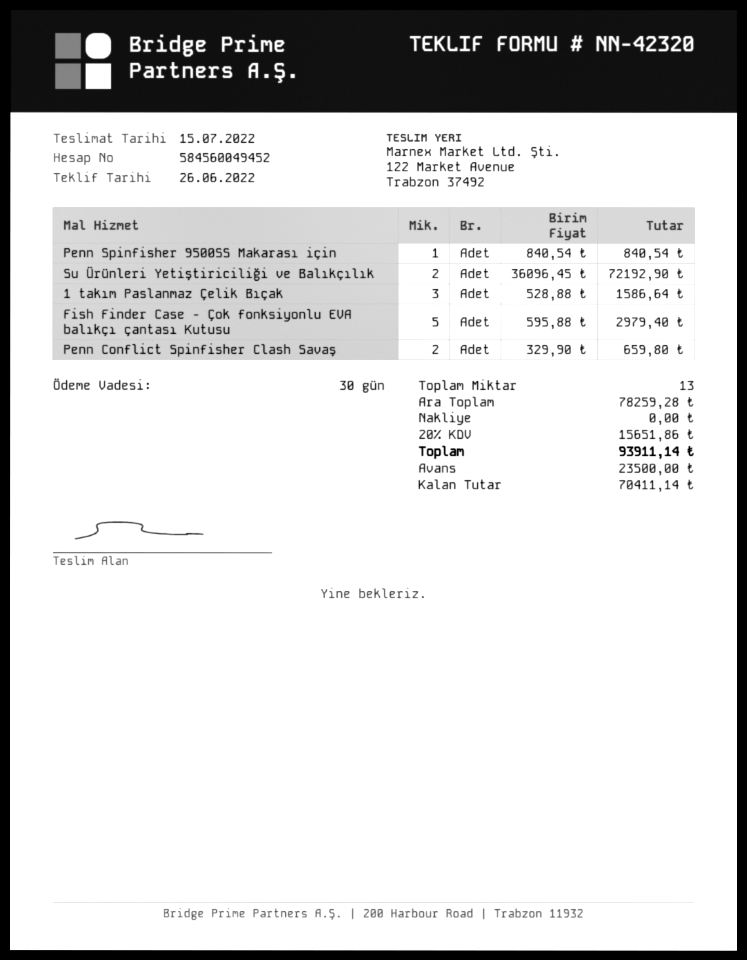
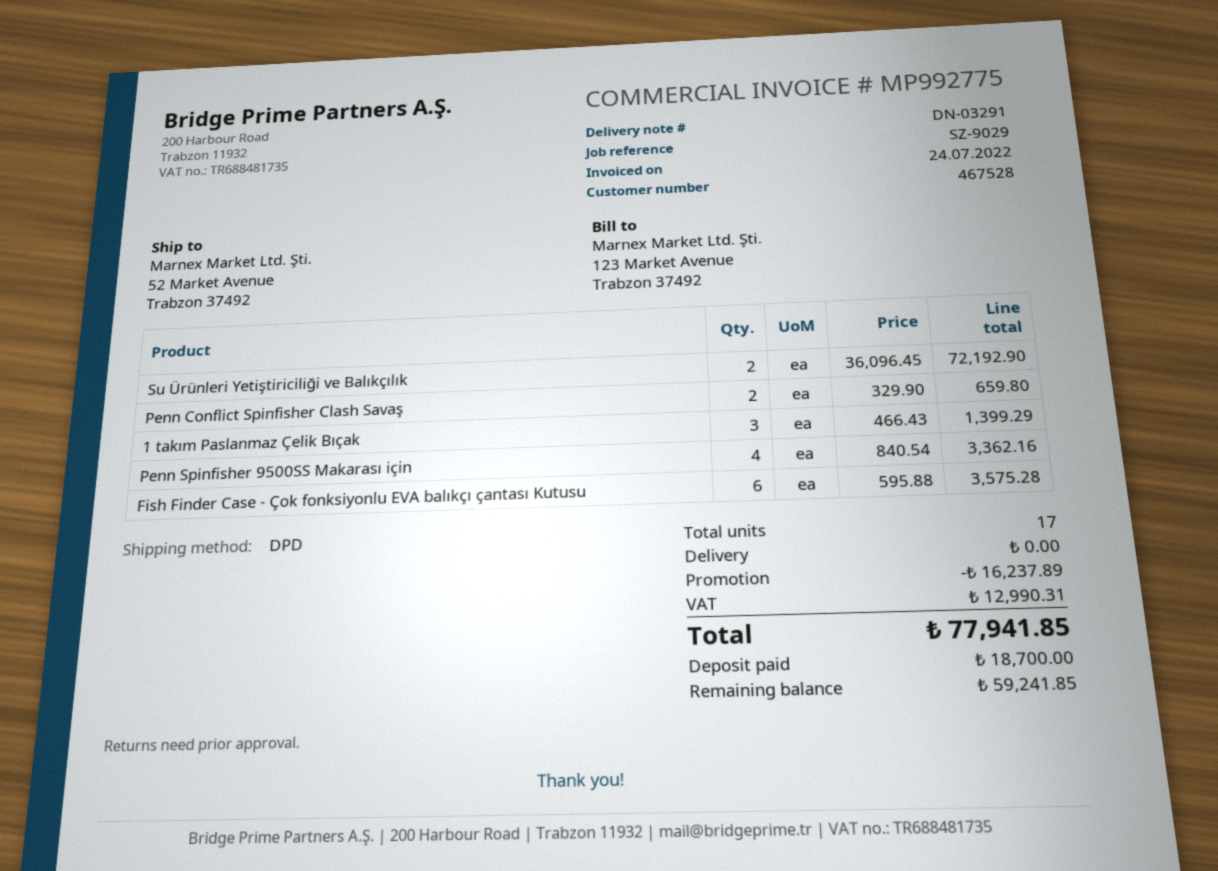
ship to: 122 Market Avenue, Trabzon 37492 -> 52 Market Avenue, Trabzon 37492
Penn Spinfisher 9500SS Makarası için: 1 x 840.54 = 840.54 -> 4 x 840.54 = 3362.16
1 takım Paslanmaz Çelik Bıçak: 3 x 528.88 = 1586.64 -> 3 x 466.43 = 1399.29
Fish Finder Case - Çok fonksiyonlu EVA balıkçı çantası Kutusu: 5 x 595.88 = 2979.40 -> 6 x 595.88 = 3575.28
total quantity: 13 -> 17
discount: none -> 16237.89
tax: 15651.86 -> 12990.31
total: 93911.14 -> 77941.85
deposit: 23500.00 -> 18700.00
balance: 70411.14 -> 59241.85

